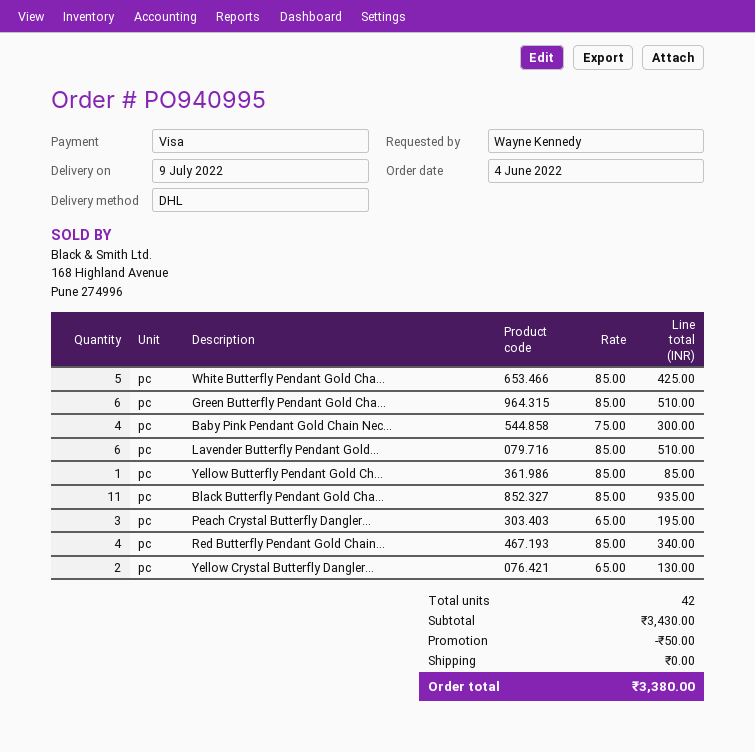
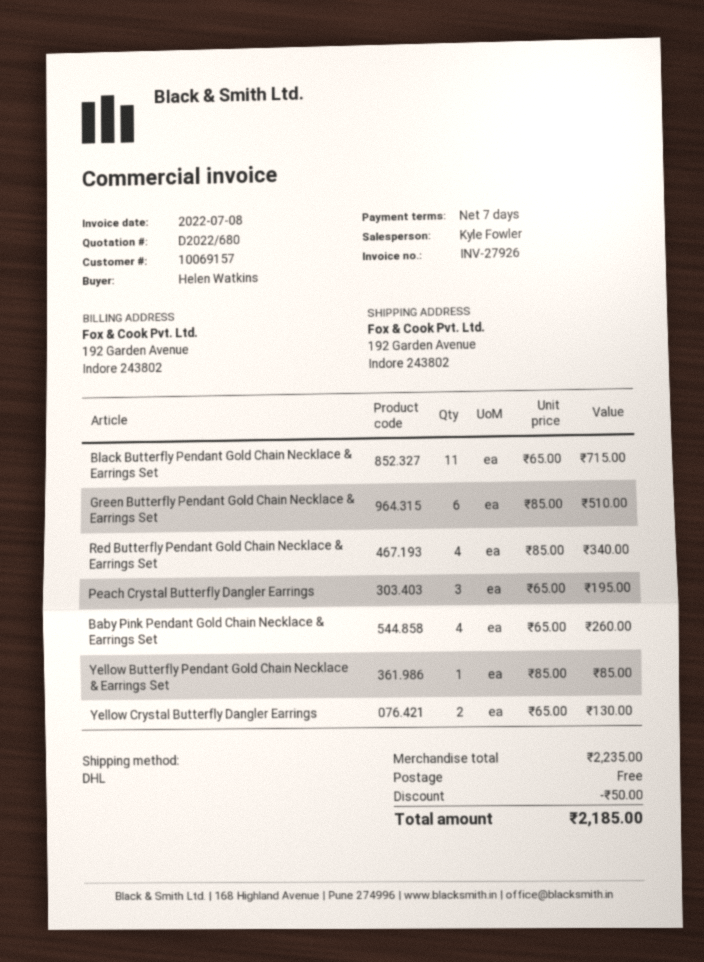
ordered by: Wayne Kennedy -> Helen Watkins
White Butterfly Pendant Gold Cha...: 5 x 85.00 = 425.00 -> none
Baby Pink Pendant Gold Chain Nec...: 4 x 75.00 = 300.00 -> 4 x 65.00 = 260.00
Lavender Butterfly Pendant Gold...: 6 x 85.00 = 510.00 -> none
Black Butterfly Pendant Gold Cha...: 11 x 85.00 = 935.00 -> 11 x 65.00 = 715.00
subtotal: 3430.00 -> 2235.00
total: 3380.00 -> 2185.00

